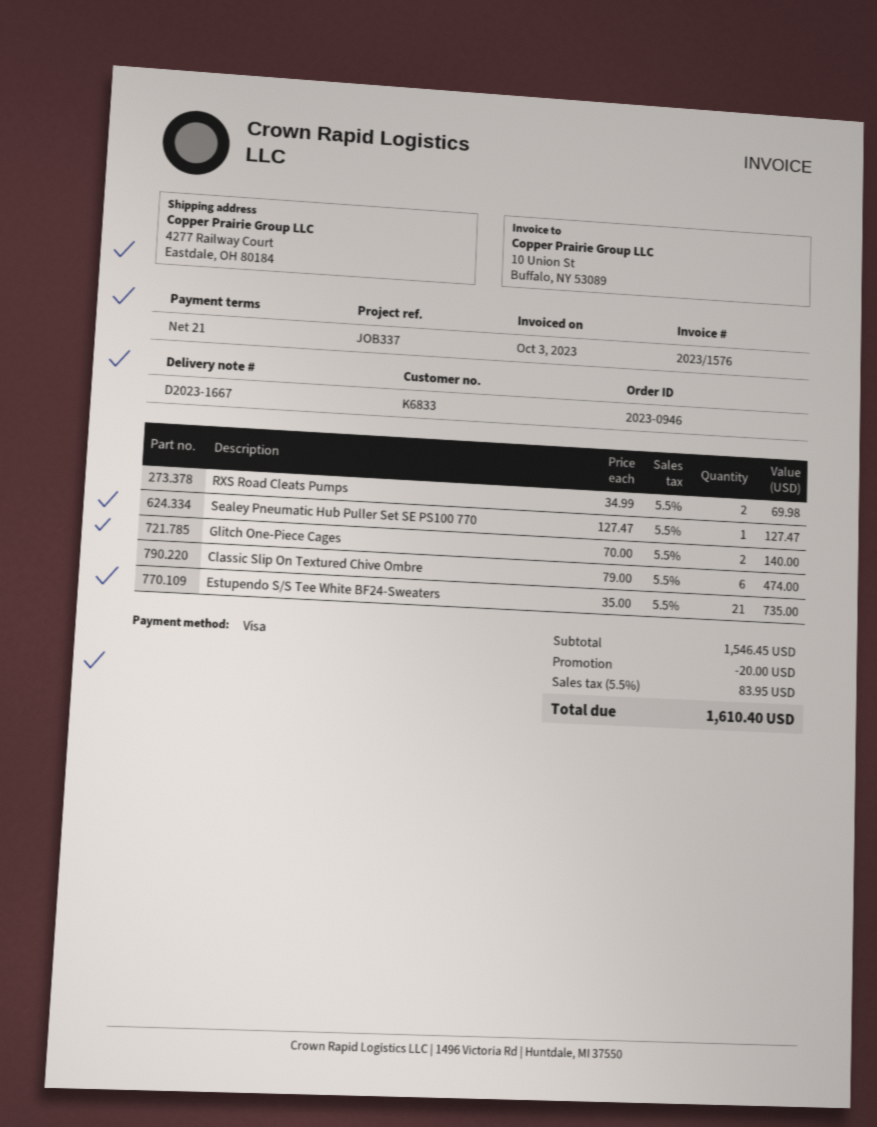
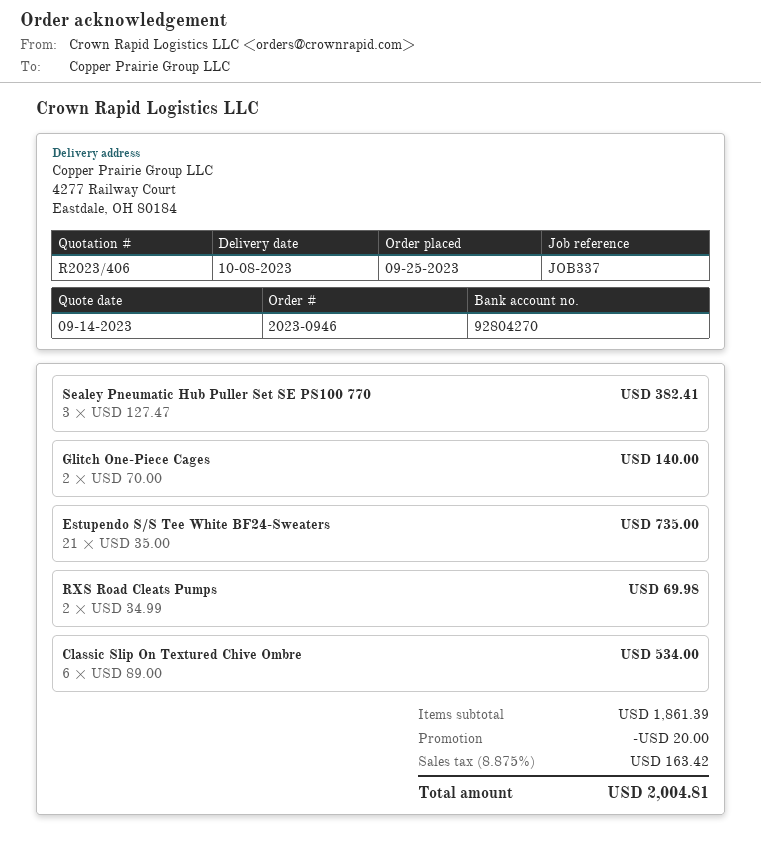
Sealey Pneumatic Hub Puller Set SE PS100 770: 1 x 127.47 = 127.47 -> 3 x 127.47 = 382.41
Classic Slip On Textured Chive Ombre: 6 x 79.00 = 474.00 -> 6 x 89.00 = 534.00
subtotal: 1546.45 -> 1861.39
tax: 5.5% = 83.95 -> 8.875% = 163.42
total: 1610.40 -> 2004.81

